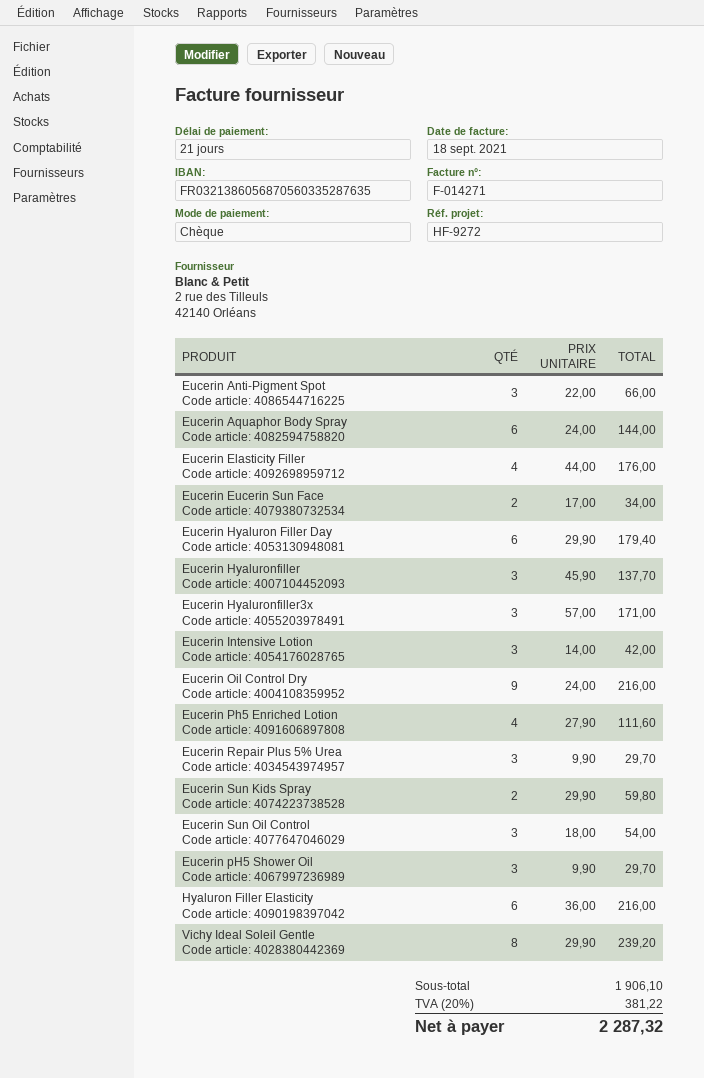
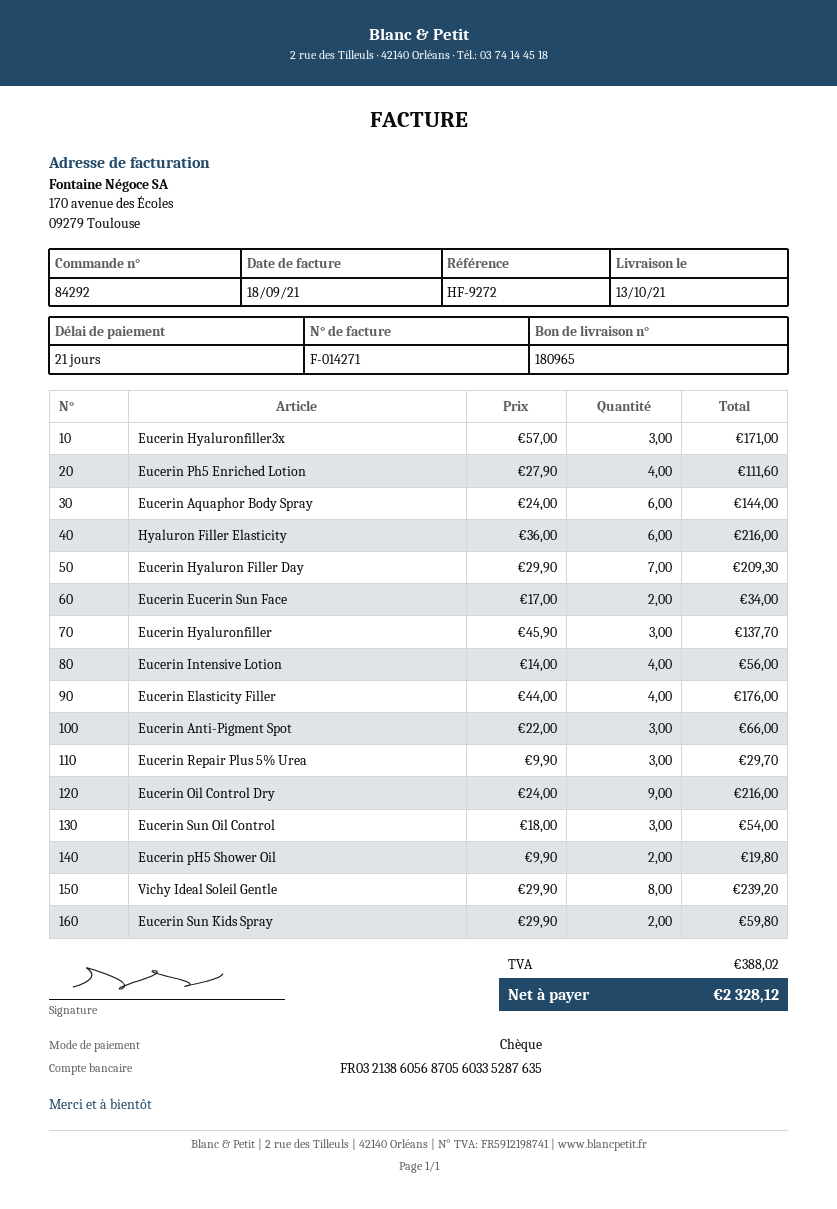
Eucerin Hyaluron Filler Day: 6 x 29.90 = 179.40 -> 7 x 29.90 = 209.30
Eucerin Intensive Lotion: 3 x 14.00 = 42.00 -> 4 x 14.00 = 56.00
Eucerin pH5 Shower Oil: 3 x 9.90 = 29.70 -> 2 x 9.90 = 19.80
tax: 381.22 -> 388.02
total: 2287.32 -> 2328.12

